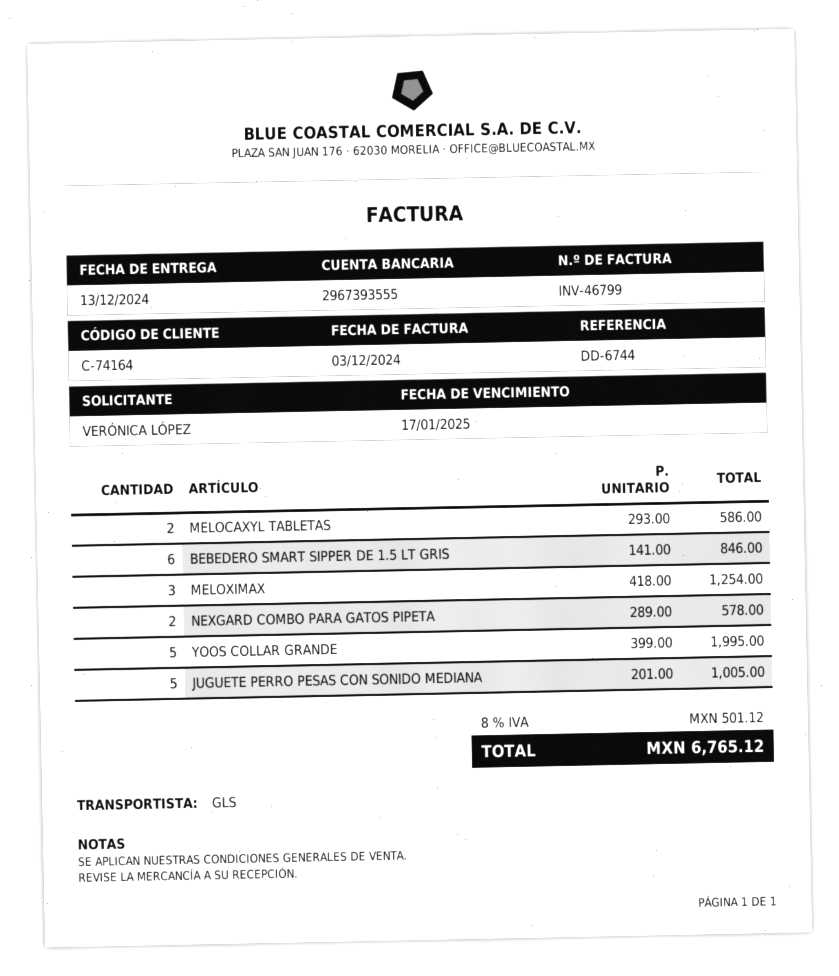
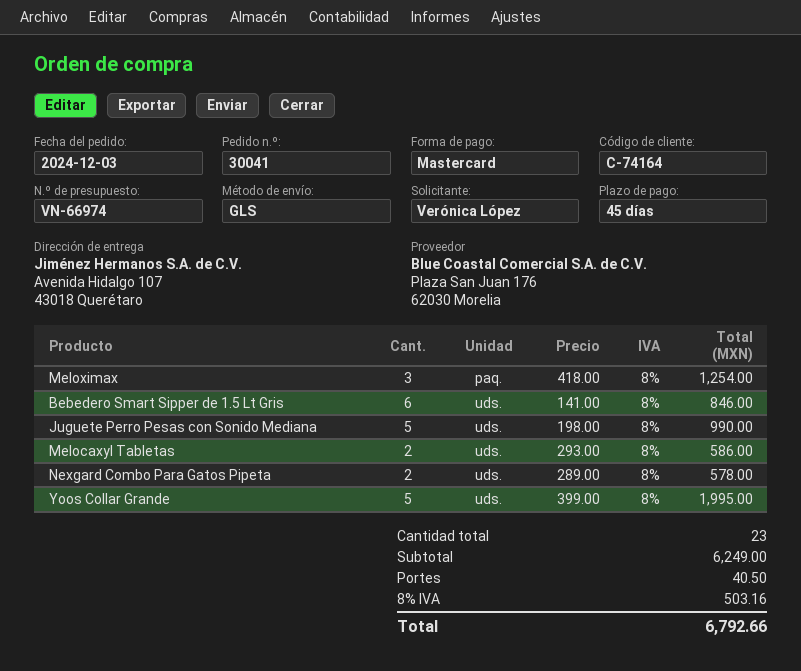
JUGUETE PERRO PESAS CON SONIDO MEDIANA: 5 x 201.00 = 1005.00 -> 5 x 198.00 = 990.00
shipping: none -> 40.50
tax: 8% = 501.12 -> 8% = 503.16
total: 6765.12 -> 6792.66

